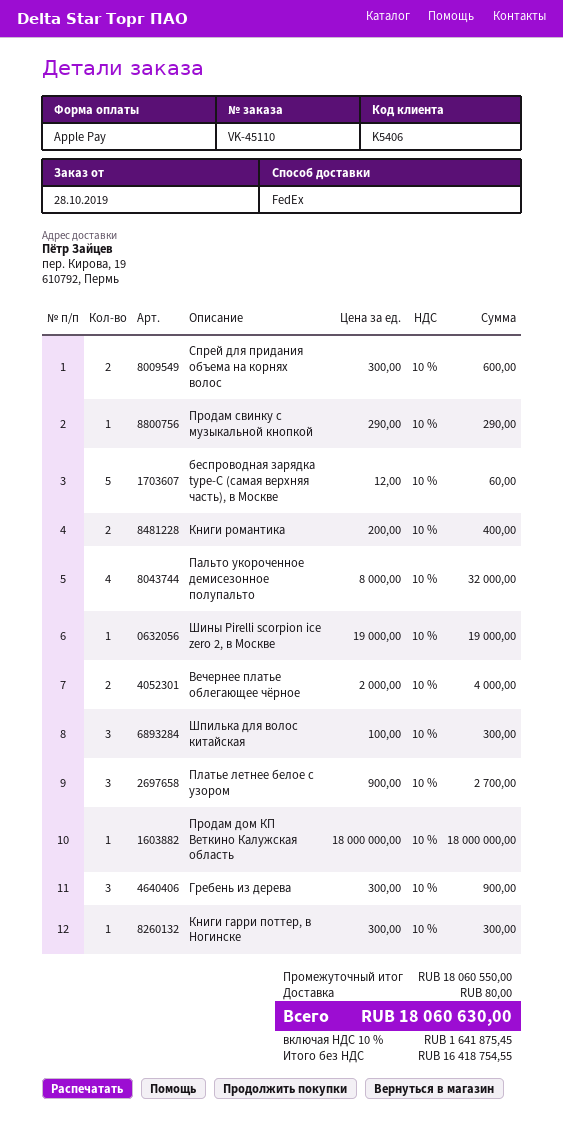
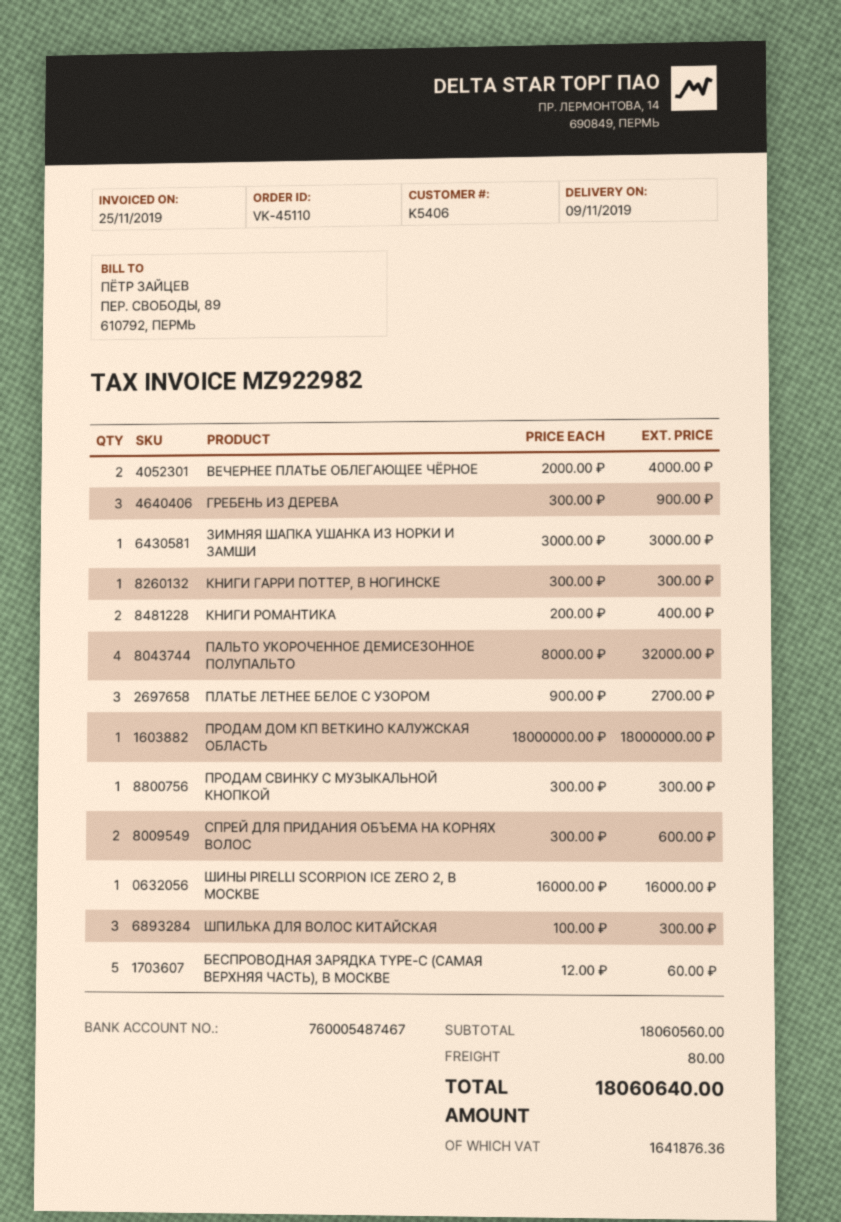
Продам свинку с музыкальной кнопкой: 1 x 290.00 = 290.00 -> 1 x 300.00 = 300.00
Шины Pirelli scorpion ice zero 2, в Москве: 1 x 19000.00 = 19000.00 -> 1 x 16000.00 = 16000.00
ЗИМНЯЯ ШАПКА УШАНКА ИЗ НОРКИ И ЗАМШИ: none -> 1 x 3000.00 = 3000.00
subtotal: 18060550.00 -> 18060560.00
tax: 1641875.45 -> 1641876.36
total: 18060630.00 -> 18060640.00

